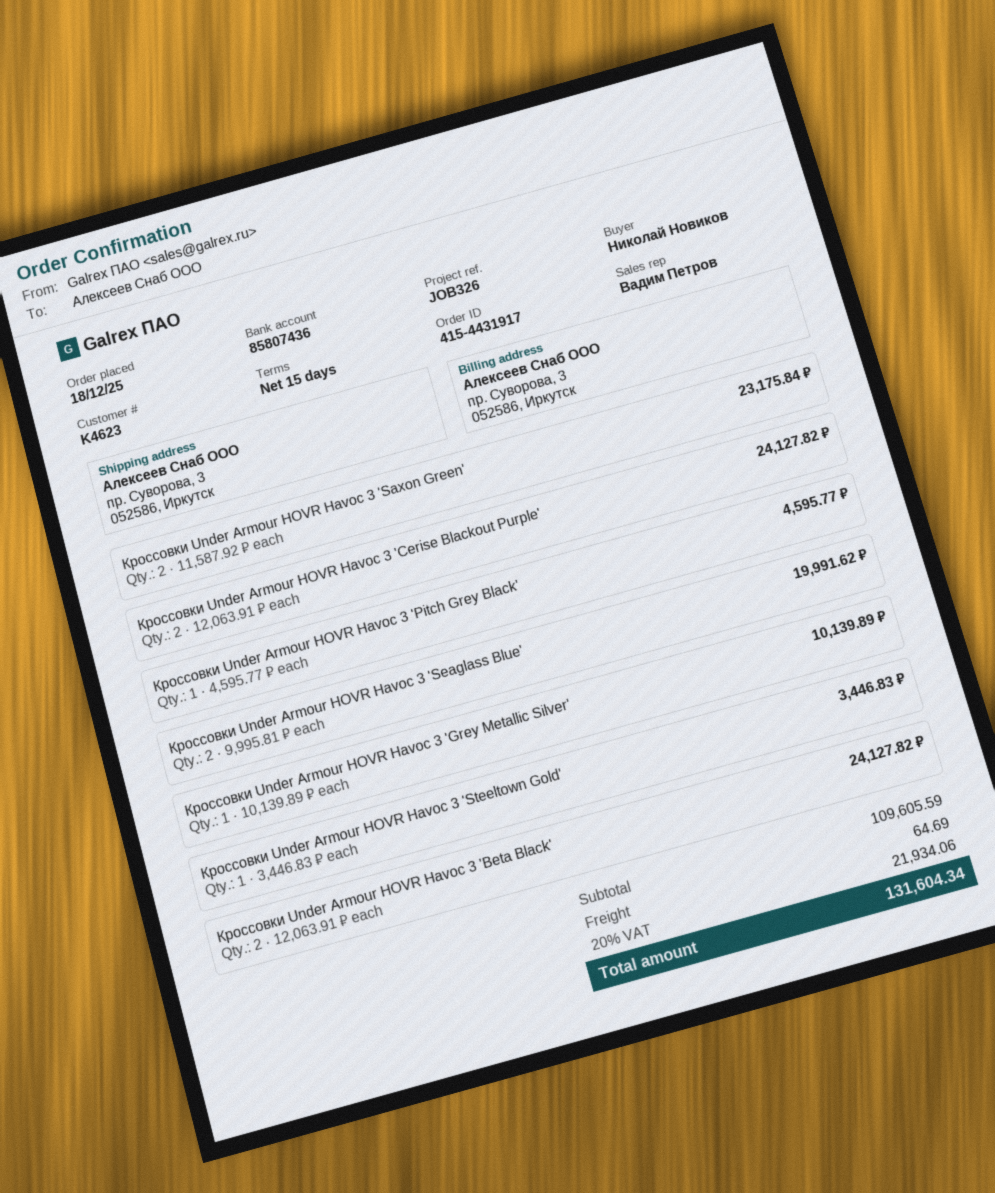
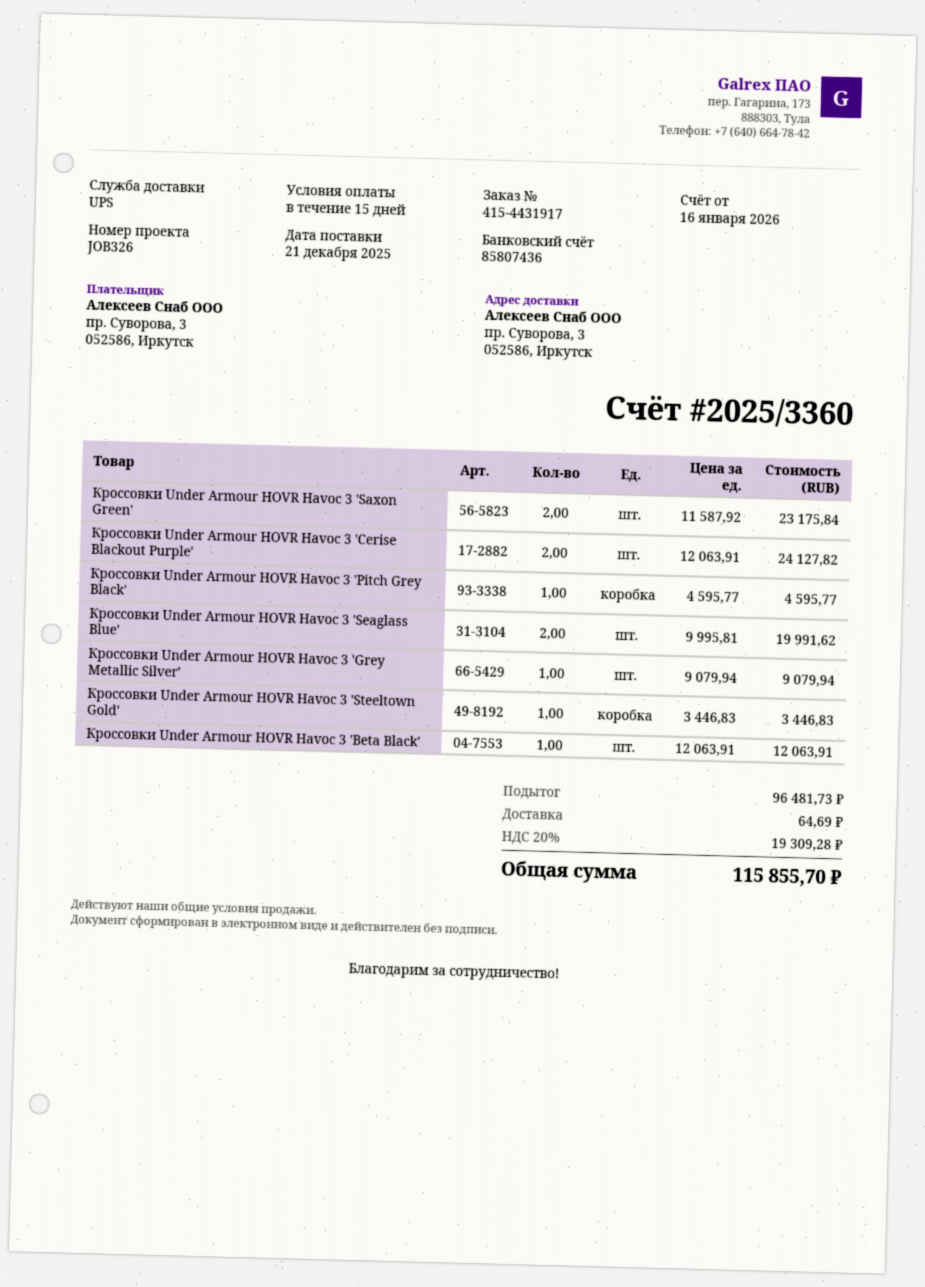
Кроссовки Under Armour HOVR Havoc 3 'Grey Metallic Silver': 1 x 10139.89 = 10139.89 -> 1 x 9079.94 = 9079.94
Кроссовки Under Armour HOVR Havoc 3 'Beta Black': 2 x 12063.91 = 24127.82 -> 1 x 12063.91 = 12063.91
subtotal: 109605.59 -> 96481.73
tax: 20% = 21934.06 -> 20% = 19309.28
total: 131604.34 -> 115855.70

